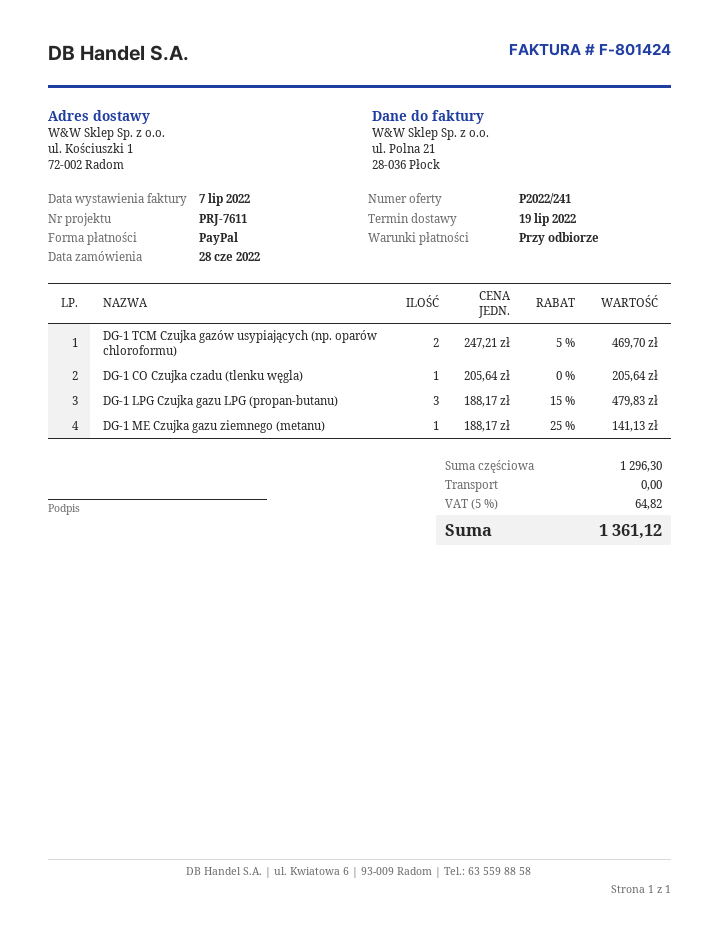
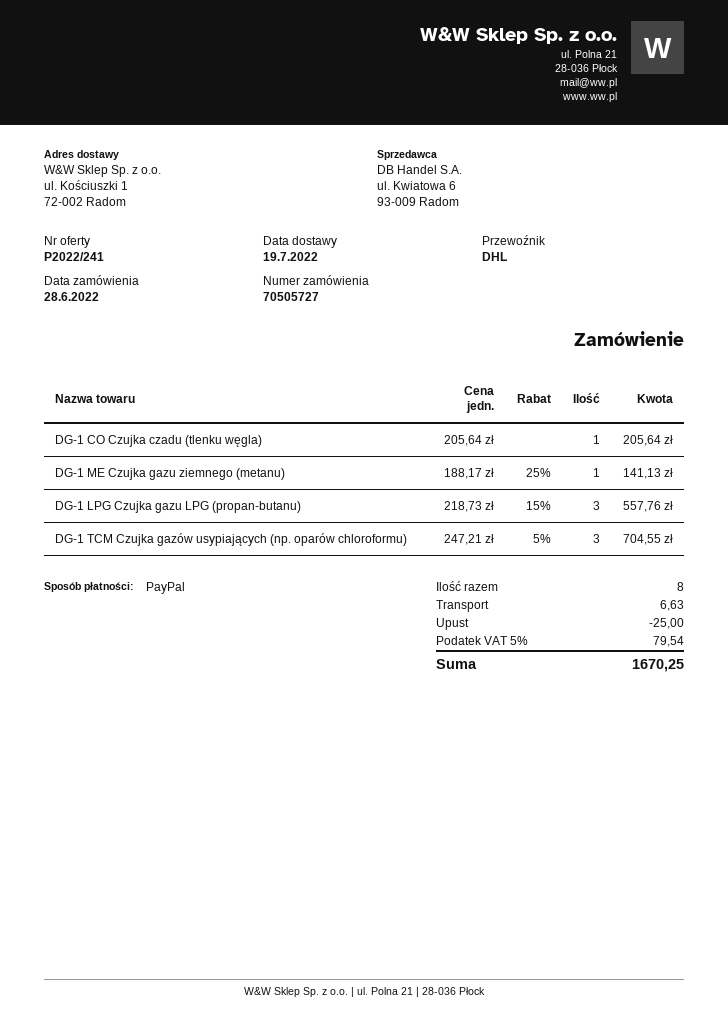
DG-1 TCM Czujka gazów usypiających (np. oparów chloroformu): 2 x 247.21 - 5% = 469.70 -> 3 x 247.21 - 5% = 704.55
DG-1 LPG Czujka gazu LPG (propan-butanu): 3 x 188.17 - 15% = 479.83 -> 3 x 218.73 - 15% = 557.76
discount: none -> 25.00
shipping: 0.00 -> 6.63
tax: 5% = 64.82 -> 5% = 79.54
total: 1361.12 -> 1670.25

